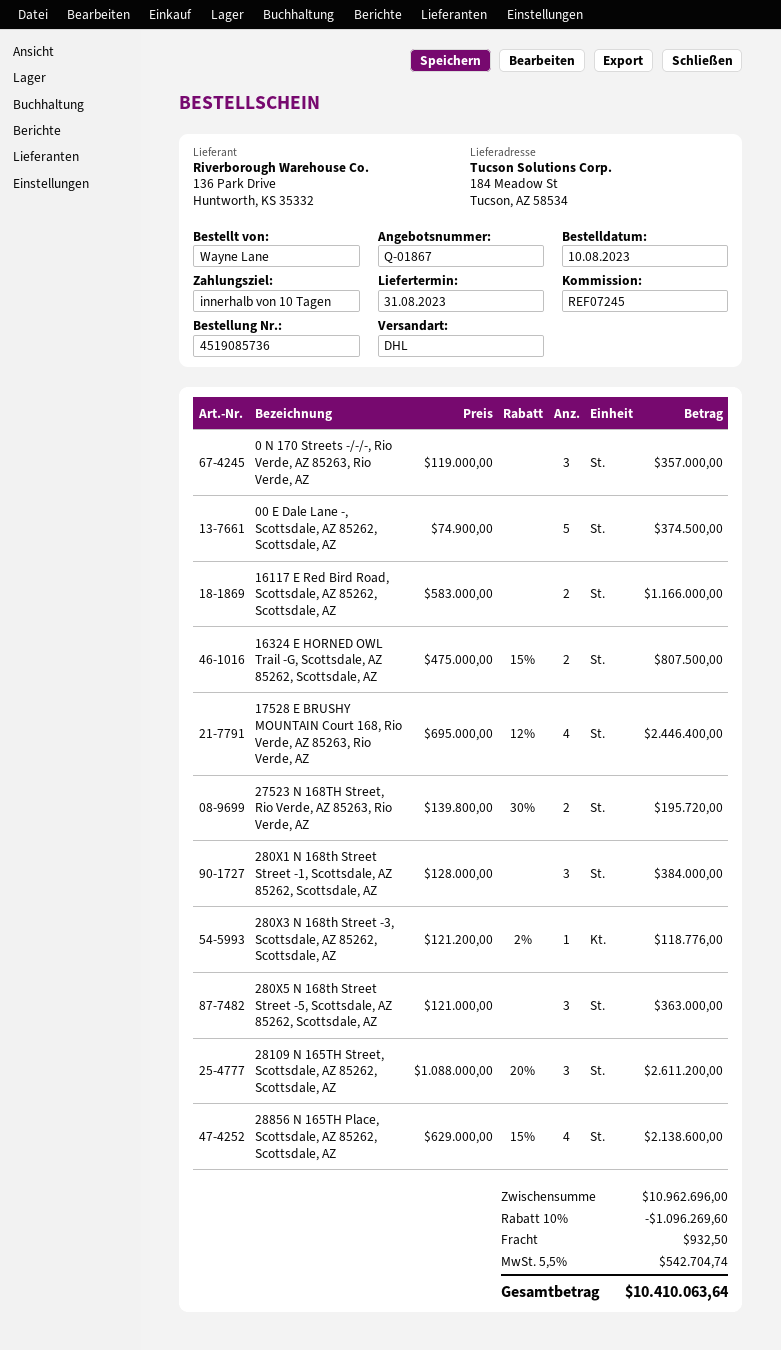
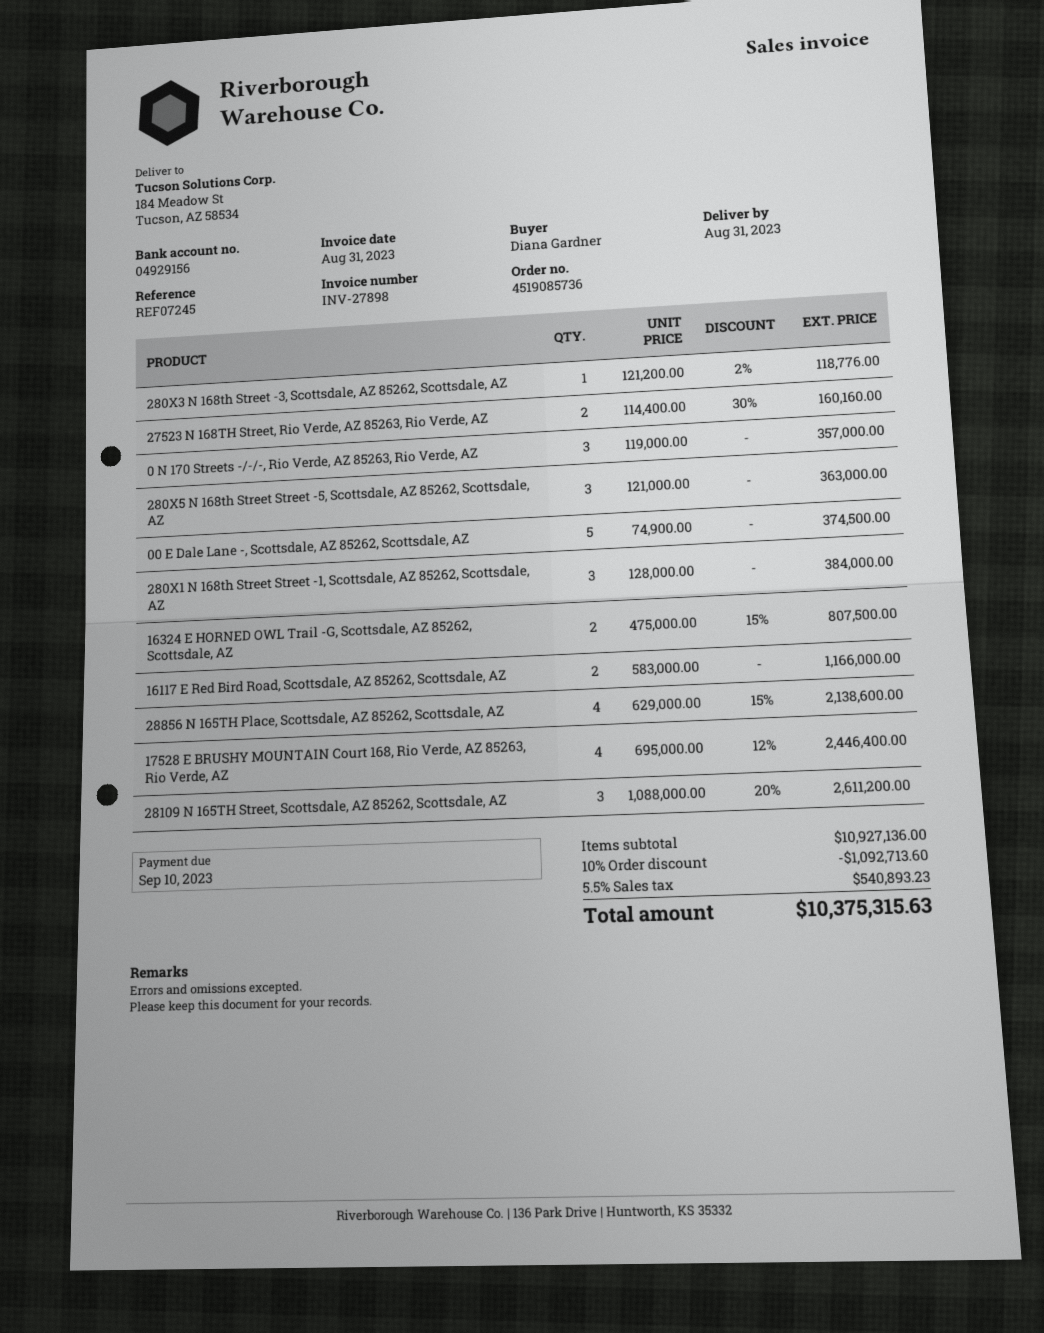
ordered by: Wayne Lane -> Diana Gardner
27523 N 168TH Street, Rio Verde, AZ 85263, Rio Verde, AZ: 2 x 139800.00 - 30% = 195720.00 -> 2 x 114400.00 - 30% = 160160.00
subtotal: 10962696.00 -> 10927136.00
discount: 10% = 1096269.60 -> 10% = 1092713.60
shipping: 932.50 -> none
tax: 5.5% = 542704.74 -> 5.5% = 540893.23
total: 10410063.64 -> 10375315.63

